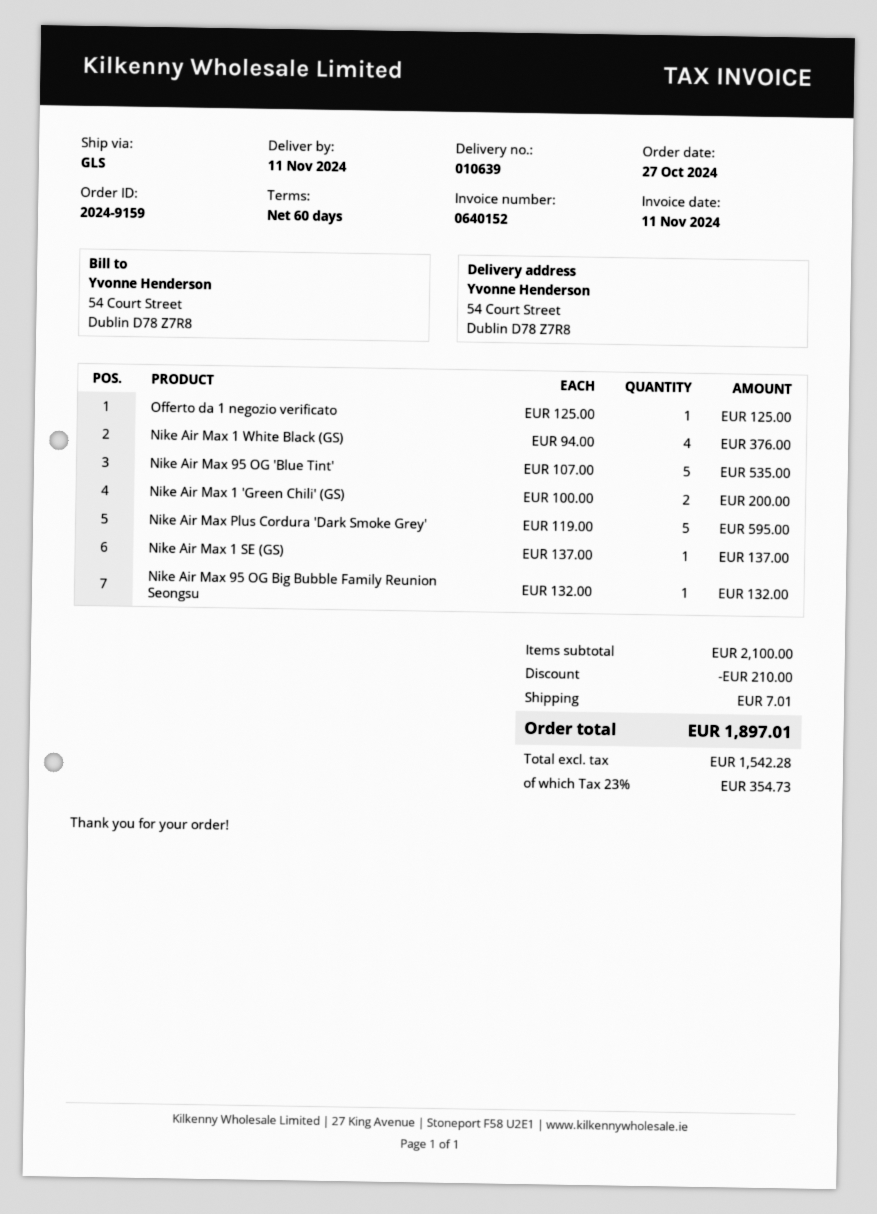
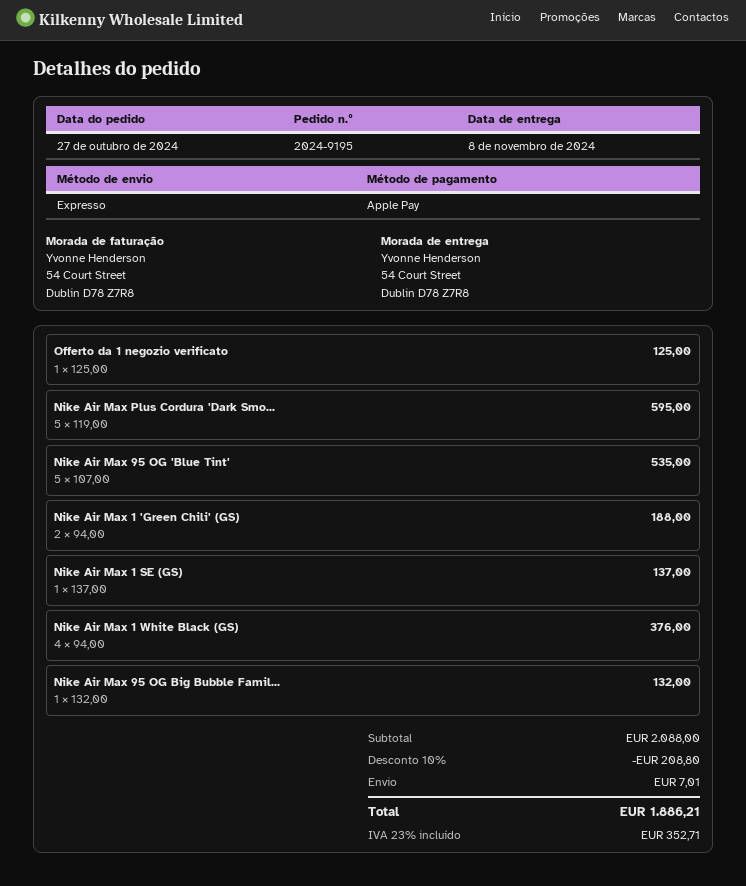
order number: 2024-9159 -> 2024-9195
delivery date: 2024-11-11 -> 2024-11-08
shipping method: GLS -> express
Nike Air Max 1 'Green Chili' (GS): 2 x 100.00 = 200.00 -> 2 x 94.00 = 188.00
subtotal: 2100.00 -> 2088.00
discount: 210.00 -> 208.80
tax: 23% = 354.73 -> 23% = 352.71
total: 1897.01 -> 1886.21

